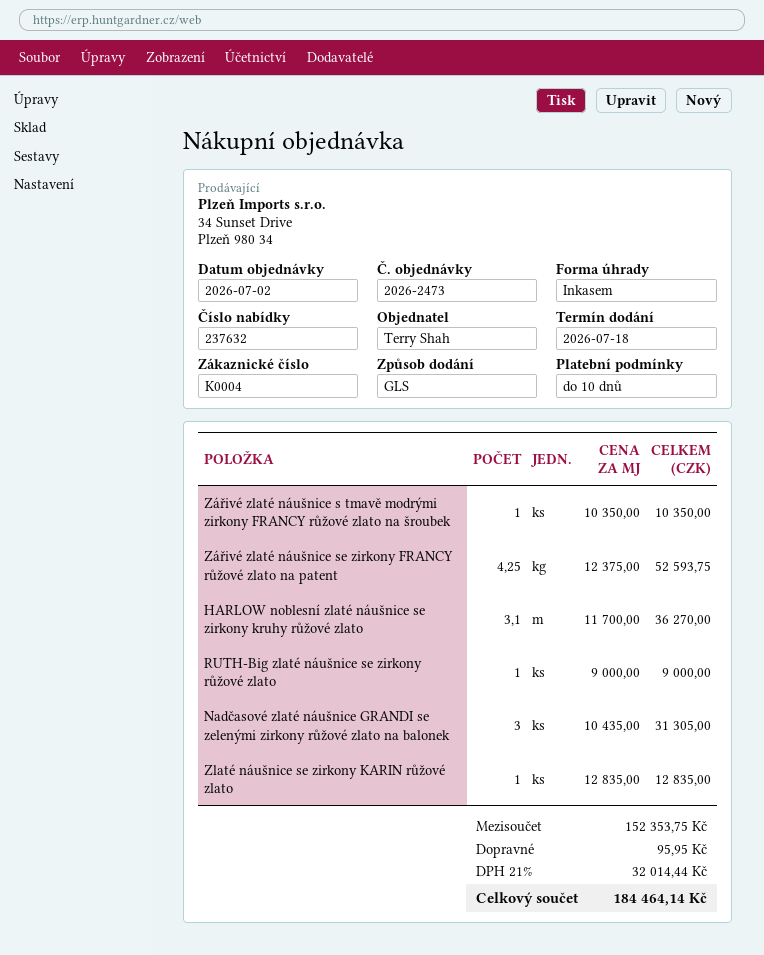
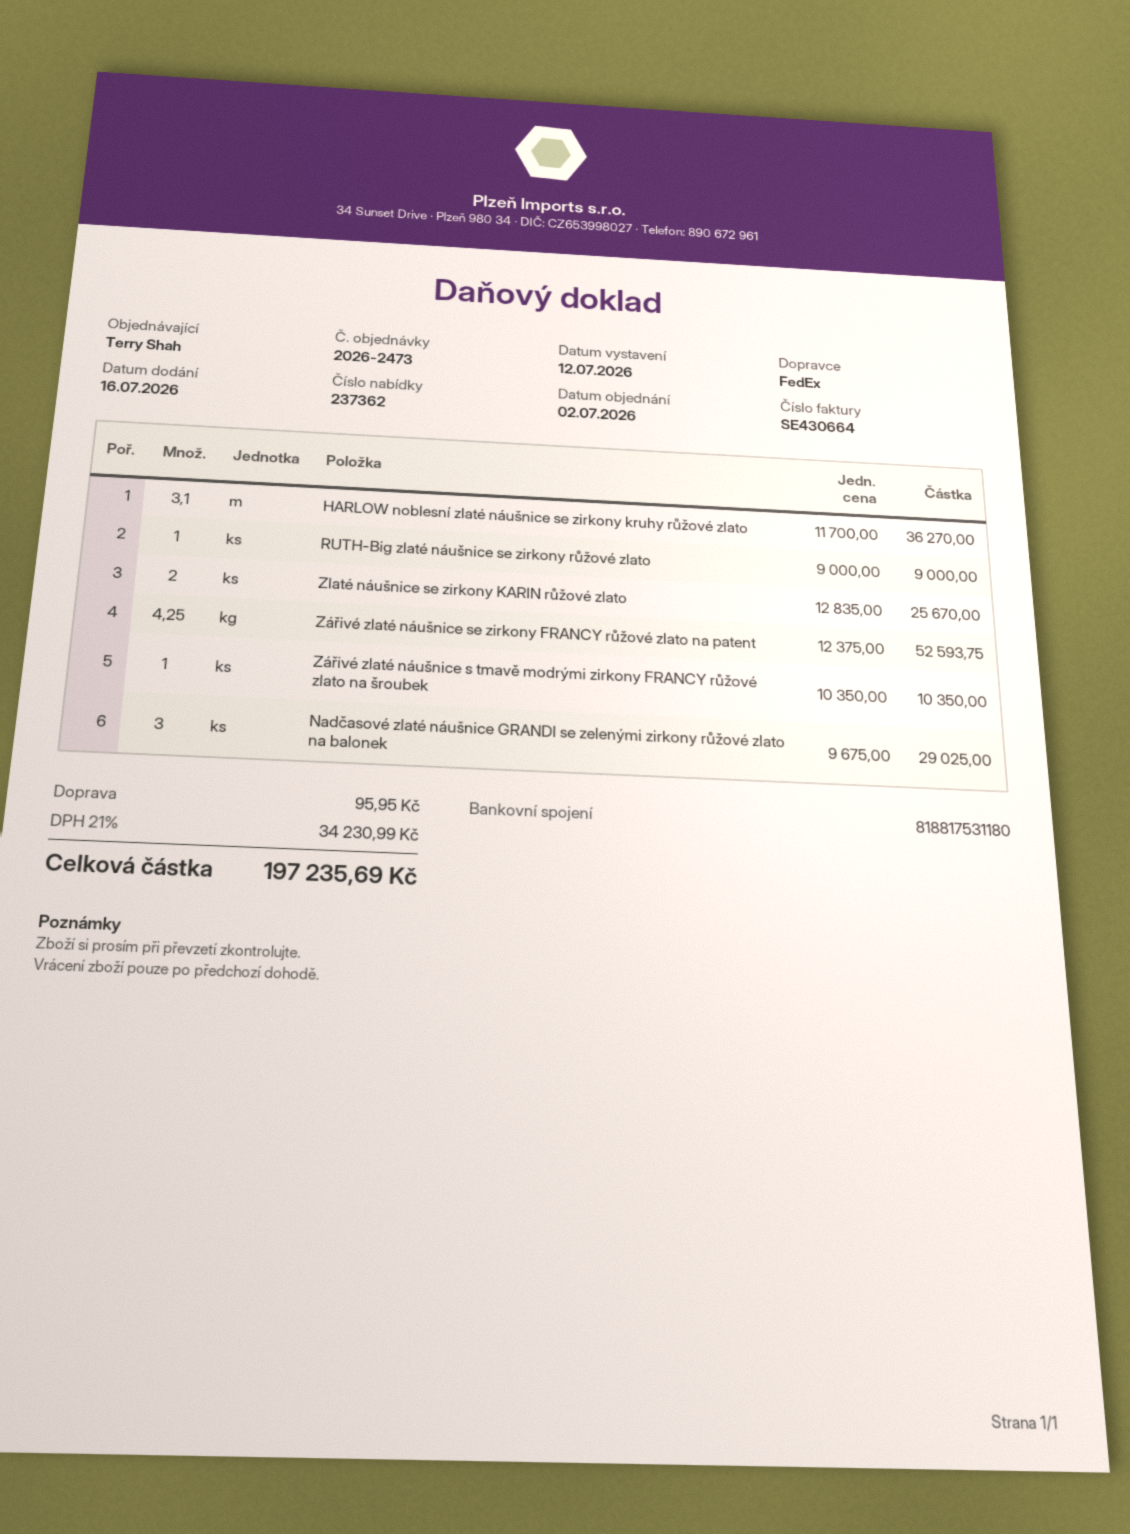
quote number: 237632 -> 237362
delivery date: 2026-07-18 -> 2026-07-16
shipping method: GLS -> FedEx
Nadčasové zlaté náušnice GRANDI se zelenými zirkony růžové zlato na balonek: 3 x 10435.00 = 31305.00 -> 3 x 9675.00 = 29025.00
Zlaté náušnice se zirkony KARIN růžové zlato: 1 x 12835.00 = 12835.00 -> 2 x 12835.00 = 25670.00
tax: 21% = 32014.44 -> 21% = 34230.99
total: 184464.14 -> 197235.69

